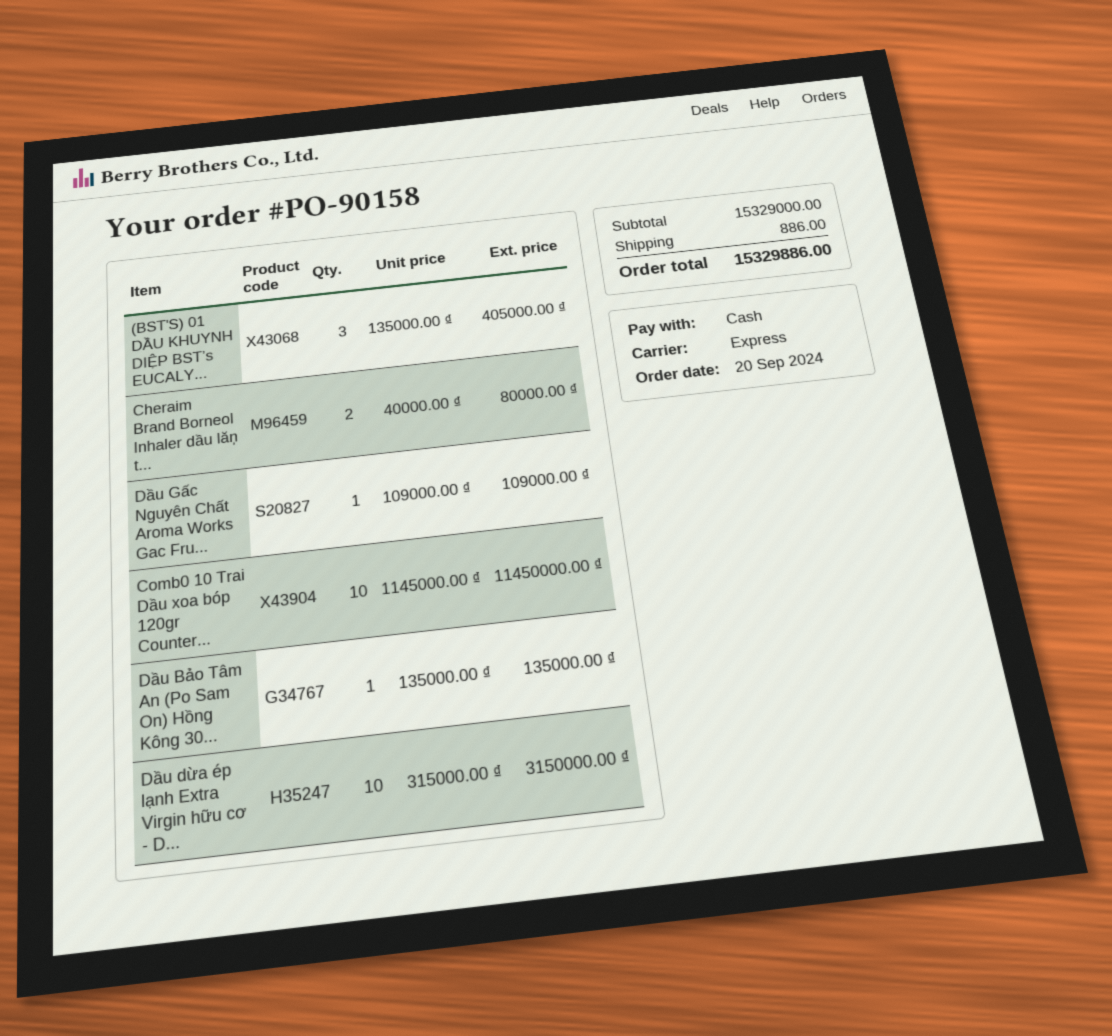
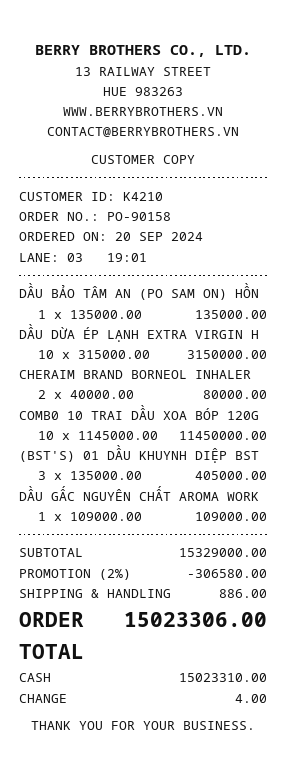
discount: none -> 2% = 306580.00
total: 15329886.00 -> 15023306.00

